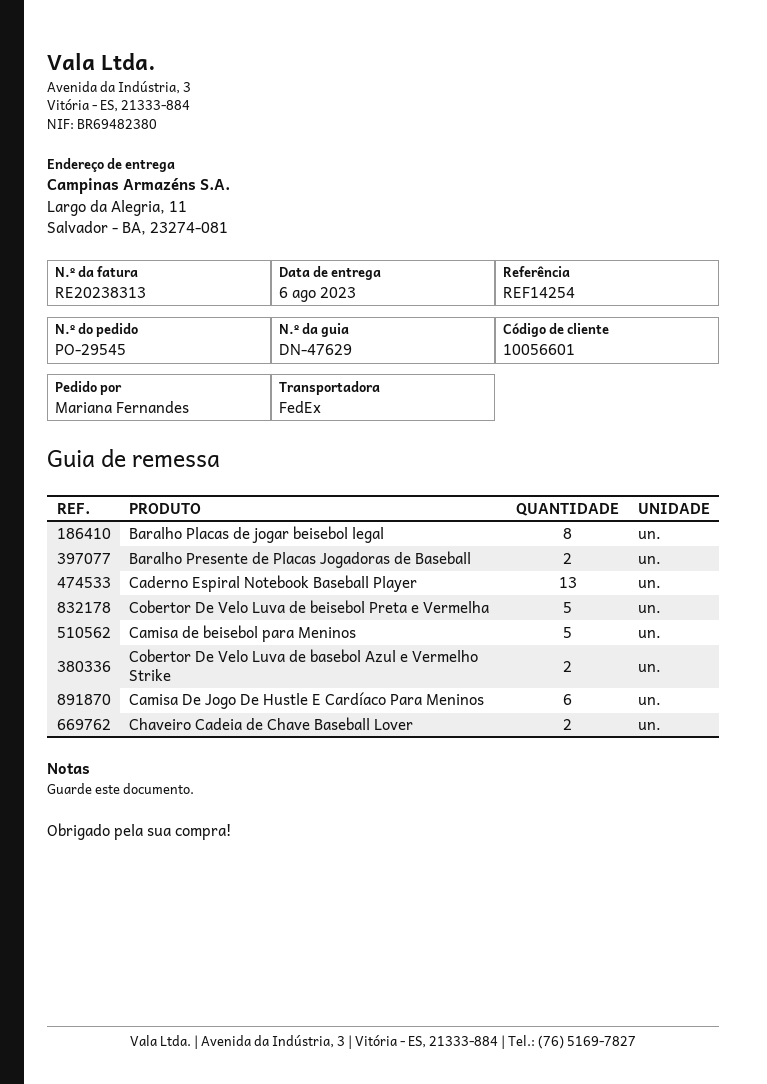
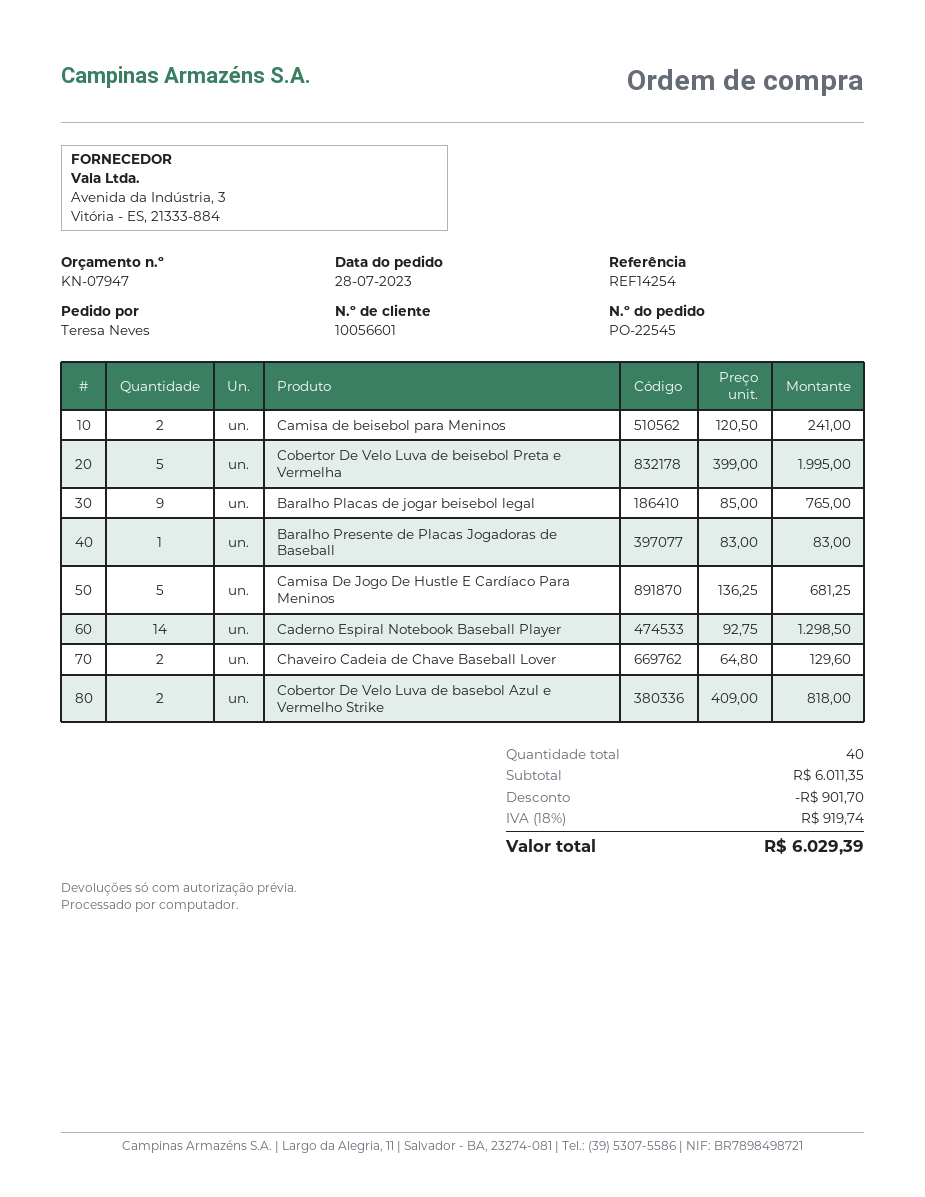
order number: PO-29545 -> PO-22545
ordered by: Mariana Fernandes -> Teresa Neves
Baralho Placas de jogar beisebol legal: 8 -> 9
Baralho Presente de Placas Jogadoras de Baseball: 2 -> 1
Caderno Espiral Notebook Baseball Player: 13 -> 14
Camisa de beisebol para Meninos: 5 -> 2
Camisa De Jogo De Hustle E Cardíaco Para Meninos: 6 -> 5

